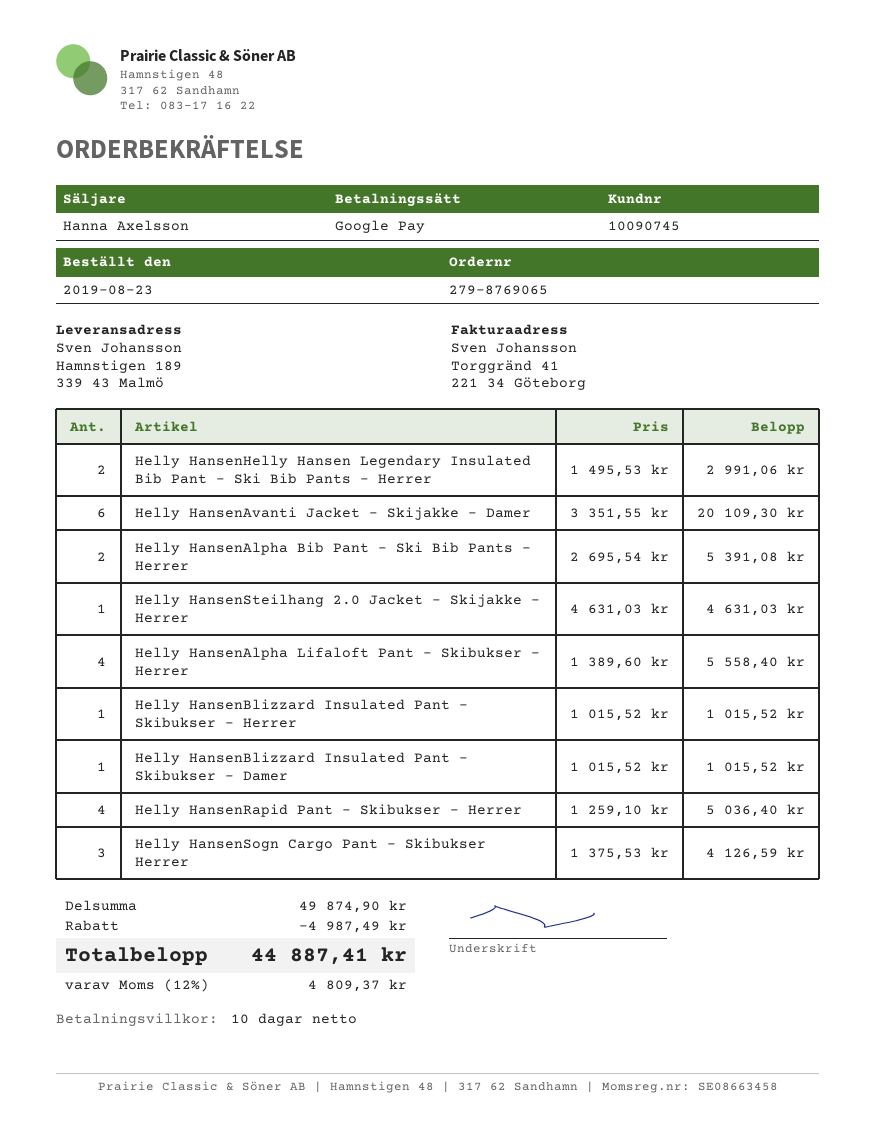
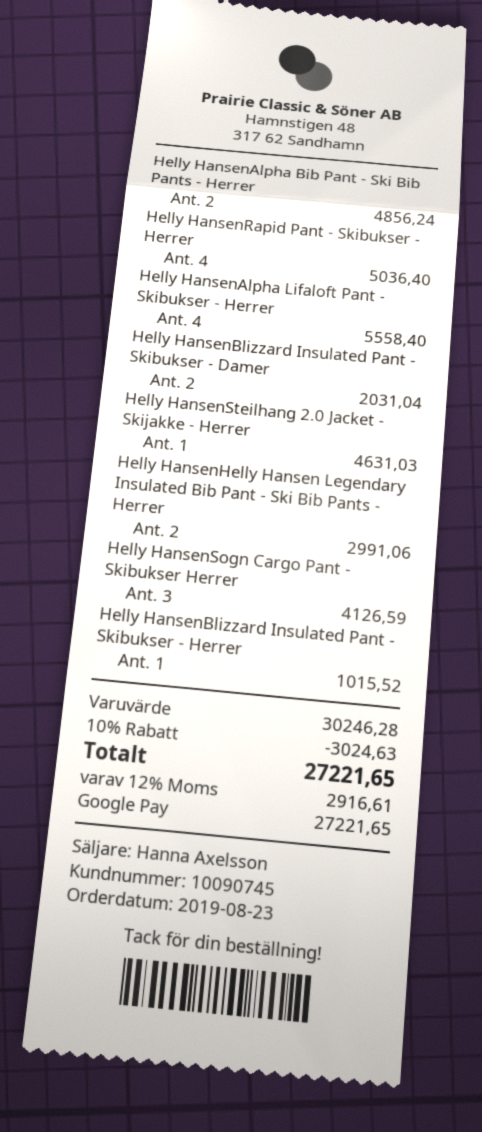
Helly HansenAvanti Jacket - Skijakke - Damer: 6 for 20109.30 -> none
Helly HansenAlpha Bib Pant - Ski Bib Pants - Herrer: 2 for 5391.08 -> 2 for 4856.24
Helly HansenBlizzard Insulated Pant - Skibukser - Damer: 1 for 1015.52 -> 2 for 2031.04
subtotal: 49874.90 -> 30246.28
discount: 4987.49 -> 3024.63
tax: 12% = 4809.37 -> 12% = 2916.61
total: 44887.41 -> 27221.65

